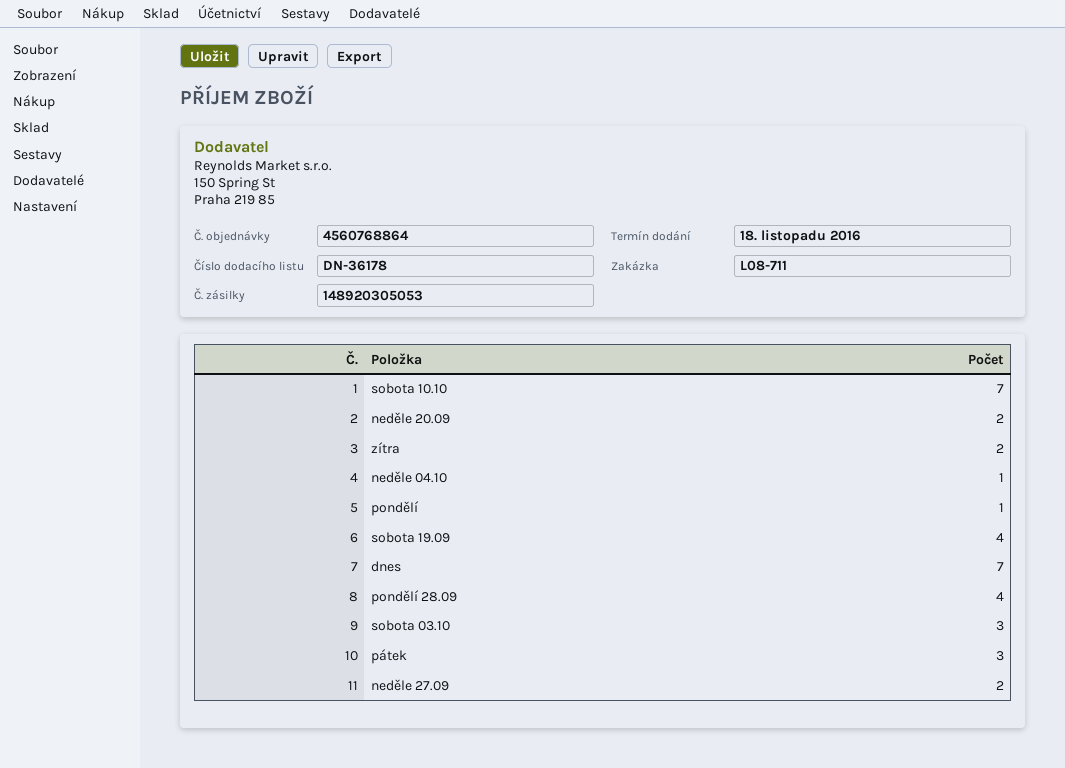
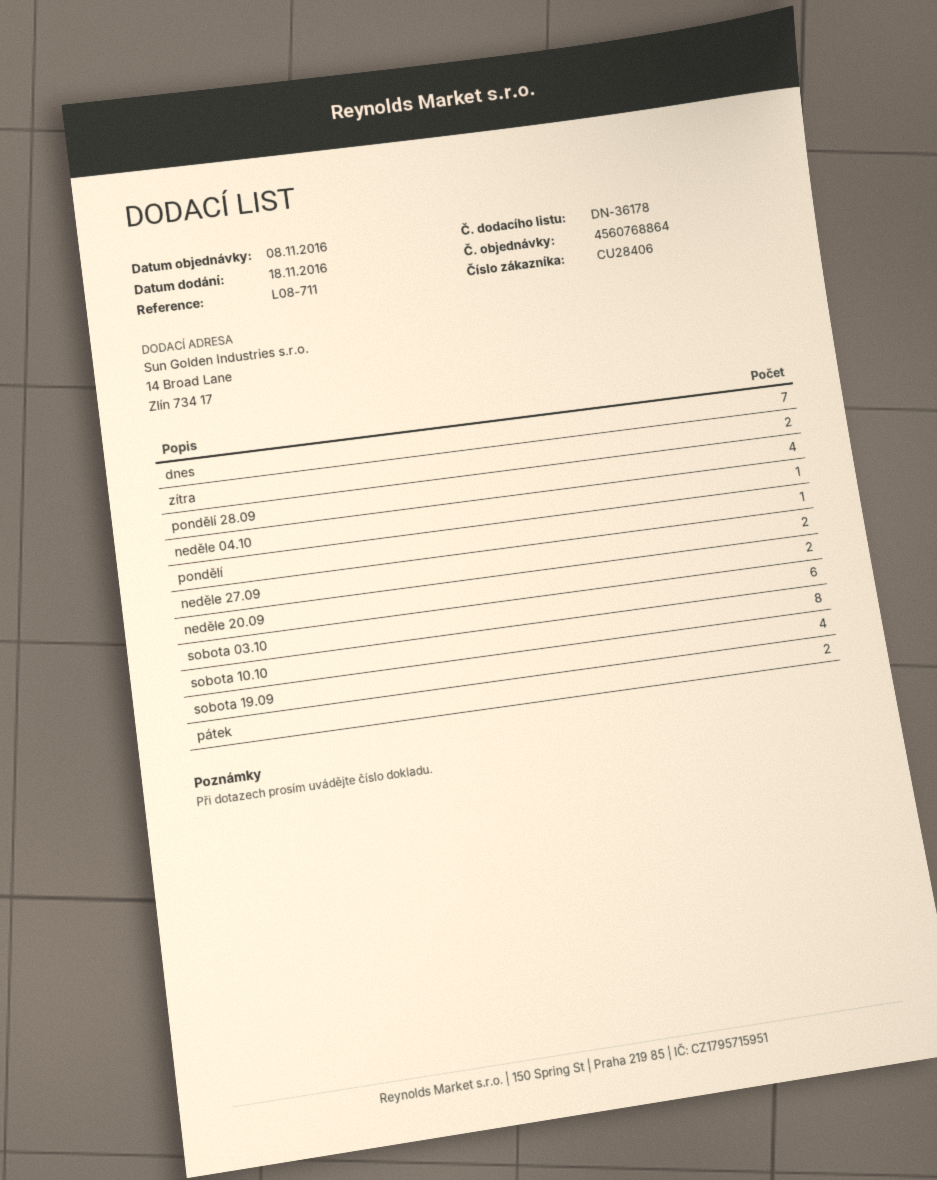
sobota 10.10: 7 -> 8
sobota 03.10: 3 -> 6
pátek: 3 -> 2

